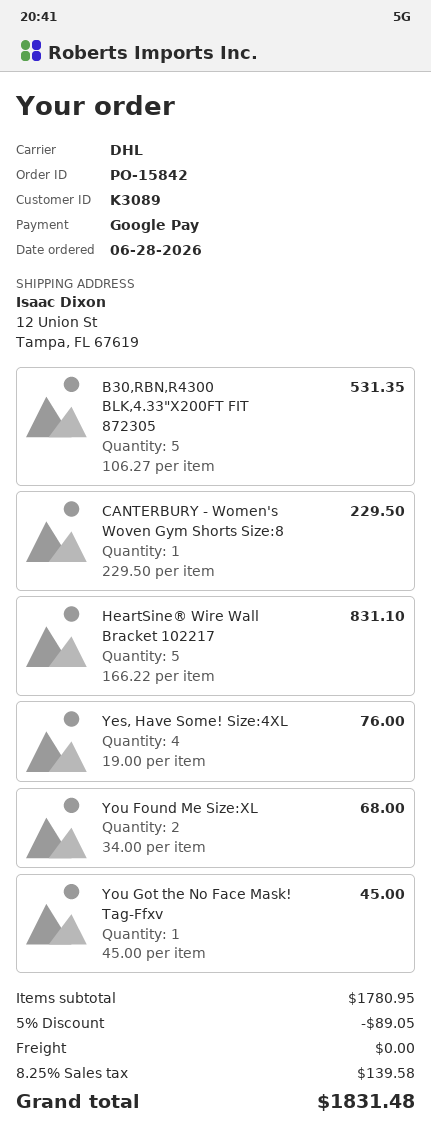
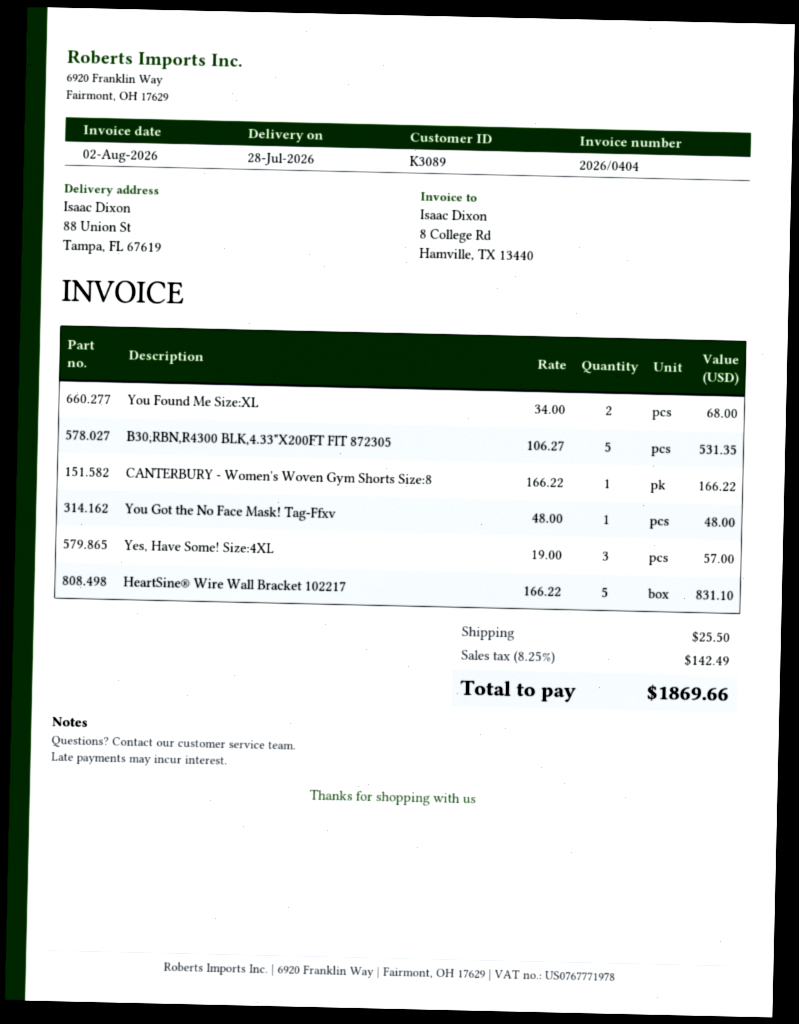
ship to: 12 Union St, Tampa, FL 67619 -> 88 Union St, Tampa, FL 67619
CANTERBURY - Women's Woven Gym Shorts Size:8: 1 x 229.50 = 229.50 -> 1 x 166.22 = 166.22
Yes, Have Some! Size:4XL: 4 x 19.00 = 76.00 -> 3 x 19.00 = 57.00
You Got the No Face Mask! Tag-Ffxv: 1 x 45.00 = 45.00 -> 1 x 48.00 = 48.00
discount: 5% = 89.05 -> none
shipping: 0.00 -> 25.50
tax: 8.25% = 139.58 -> 8.25% = 142.49
total: 1831.48 -> 1869.66

